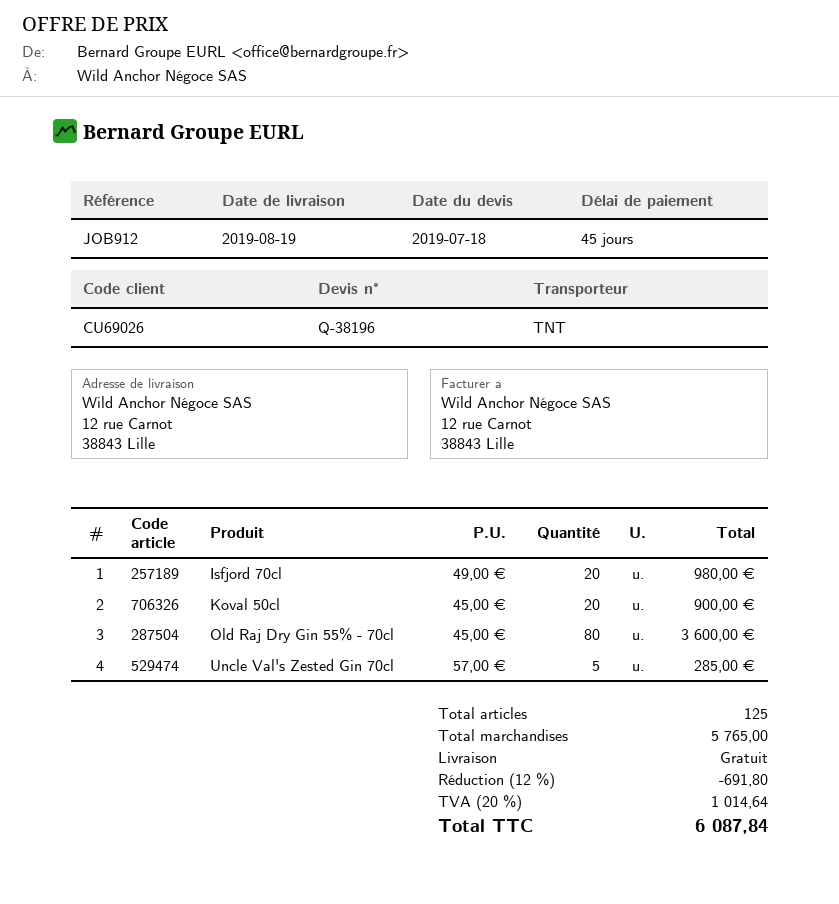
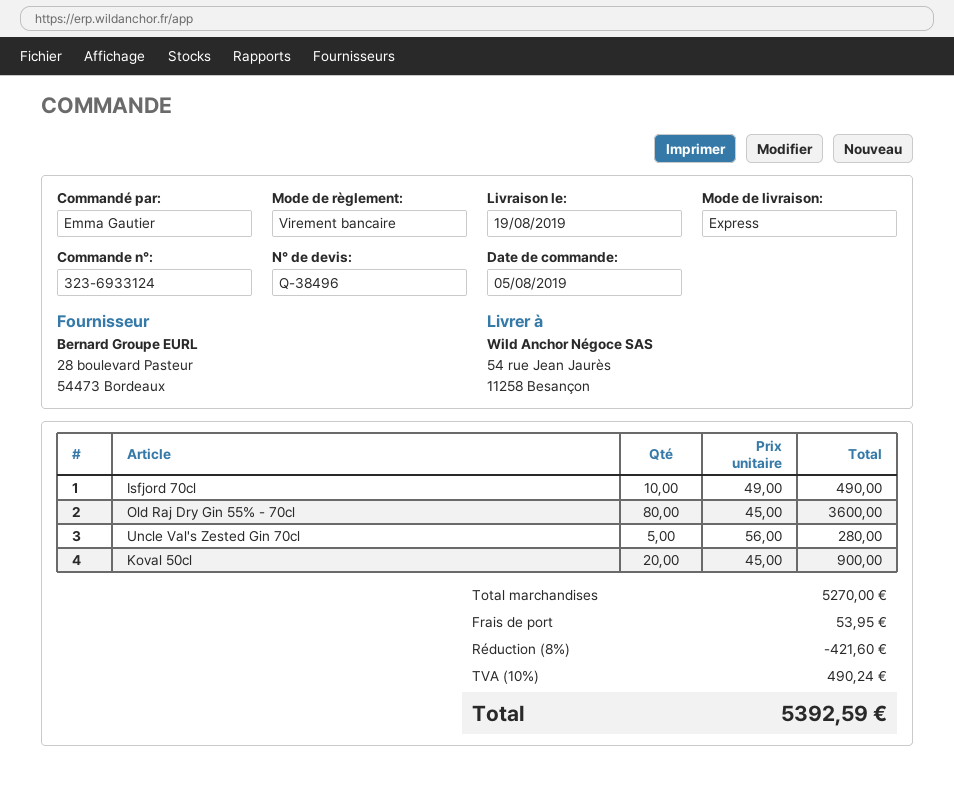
quote number: Q-38196 -> Q-38496
shipping method: TNT -> express
ship to: 12 rue Carnot, 38843 Lille -> 54 rue Jean Jaurès, 11258 Besançon
Isfjord 70cl: 20 x 49.00 = 980.00 -> 10 x 49.00 = 490.00
Uncle Val's Zested Gin 70cl: 5 x 57.00 = 285.00 -> 5 x 56.00 = 280.00
subtotal: 5765.00 -> 5270.00
discount: 12% = 691.80 -> 8% = 421.60
shipping: 0.00 -> 53.95
tax: 20% = 1014.64 -> 10% = 490.24
total: 6087.84 -> 5392.59

